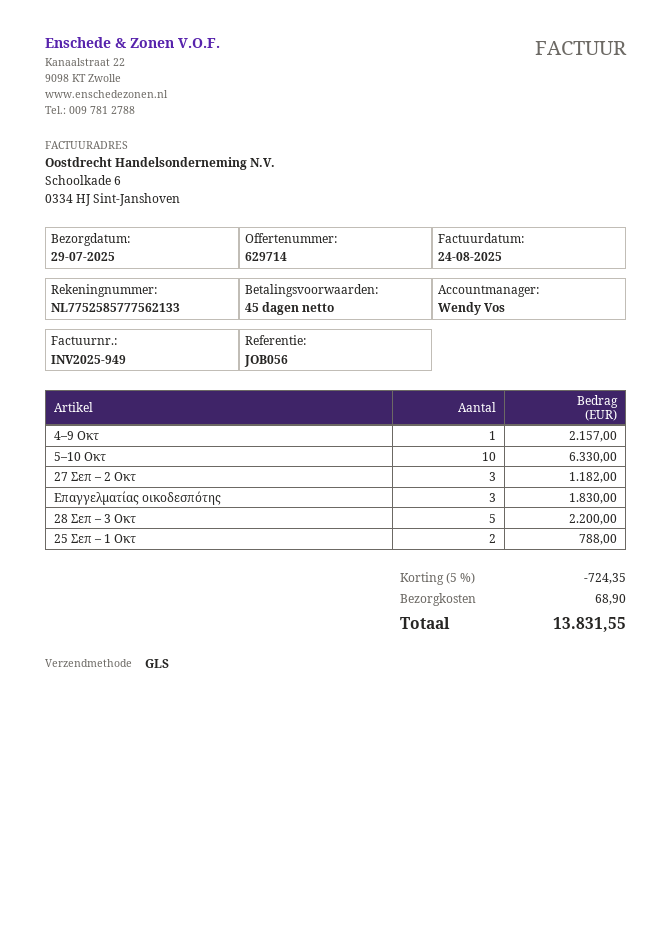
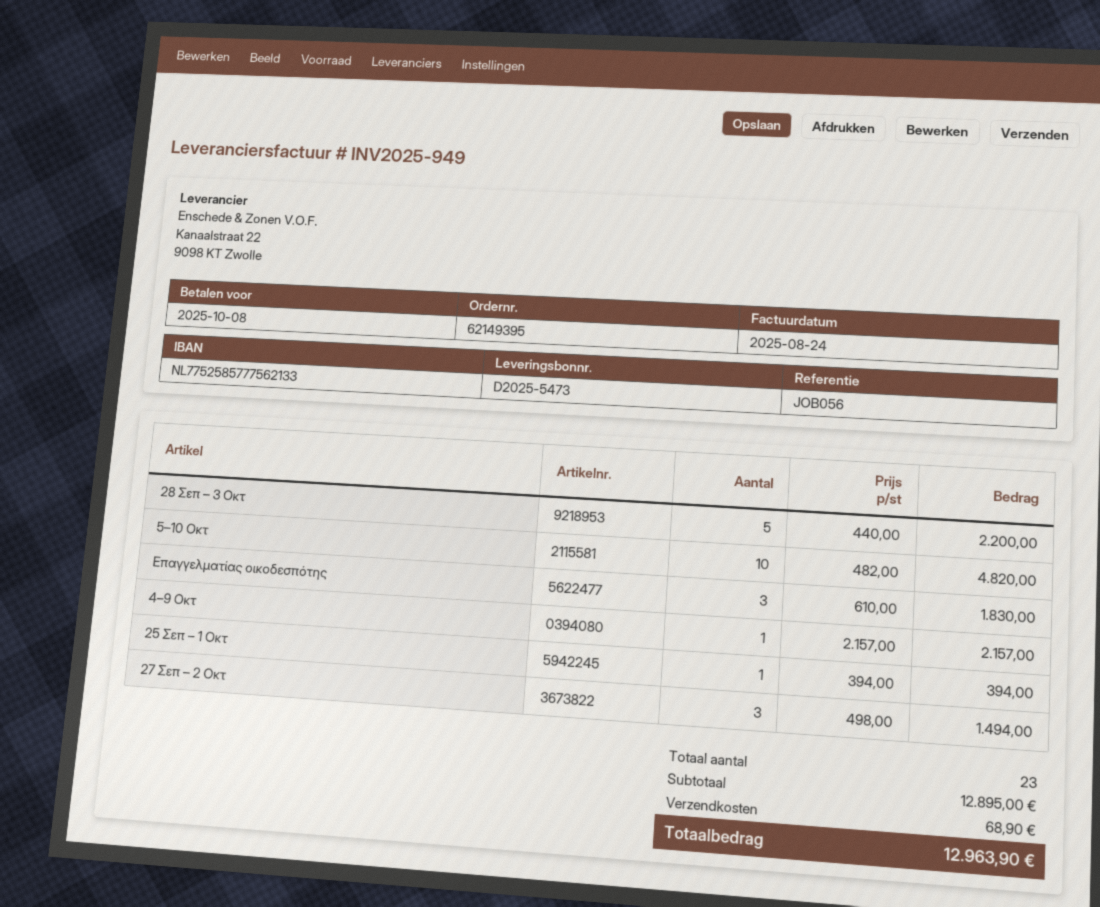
5–10 Οκτ: 10 for 6330.00 -> 10 for 4820.00
27 Σεπ – 2 Οκτ: 3 for 1182.00 -> 3 for 1494.00
25 Σεπ – 1 Οκτ: 2 for 788.00 -> 1 for 394.00
discount: 5% = 724.35 -> none
total: 13831.55 -> 12963.90

